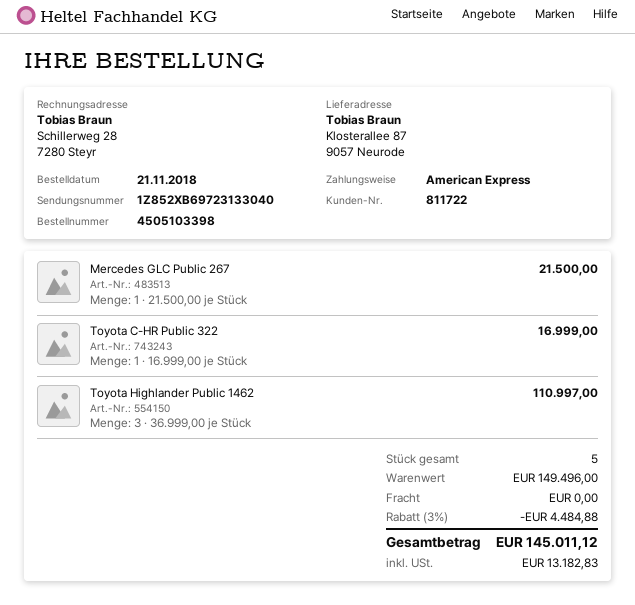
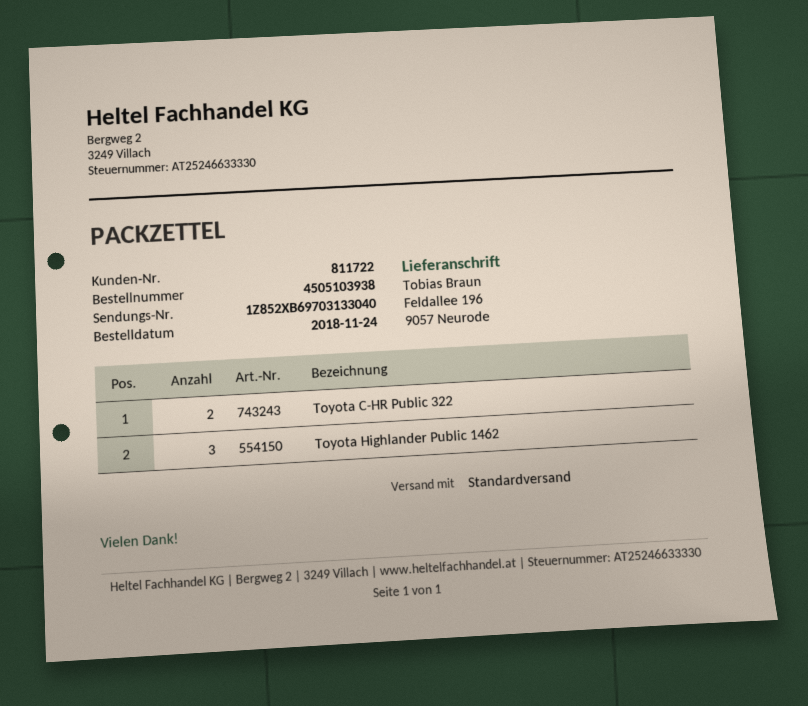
order number: 4505103398 -> 4505103938
order date: 2018-11-21 -> 2018-11-24
tracking number: 1Z852XB69723133040 -> 1Z852XB69703133040
ship to: Klosterallee 87, 9057 Neurode -> Feldallee 196, 9057 Neurode
Mercedes GLC Public 267: 1 -> none
Toyota C-HR Public 322: 1 -> 2

